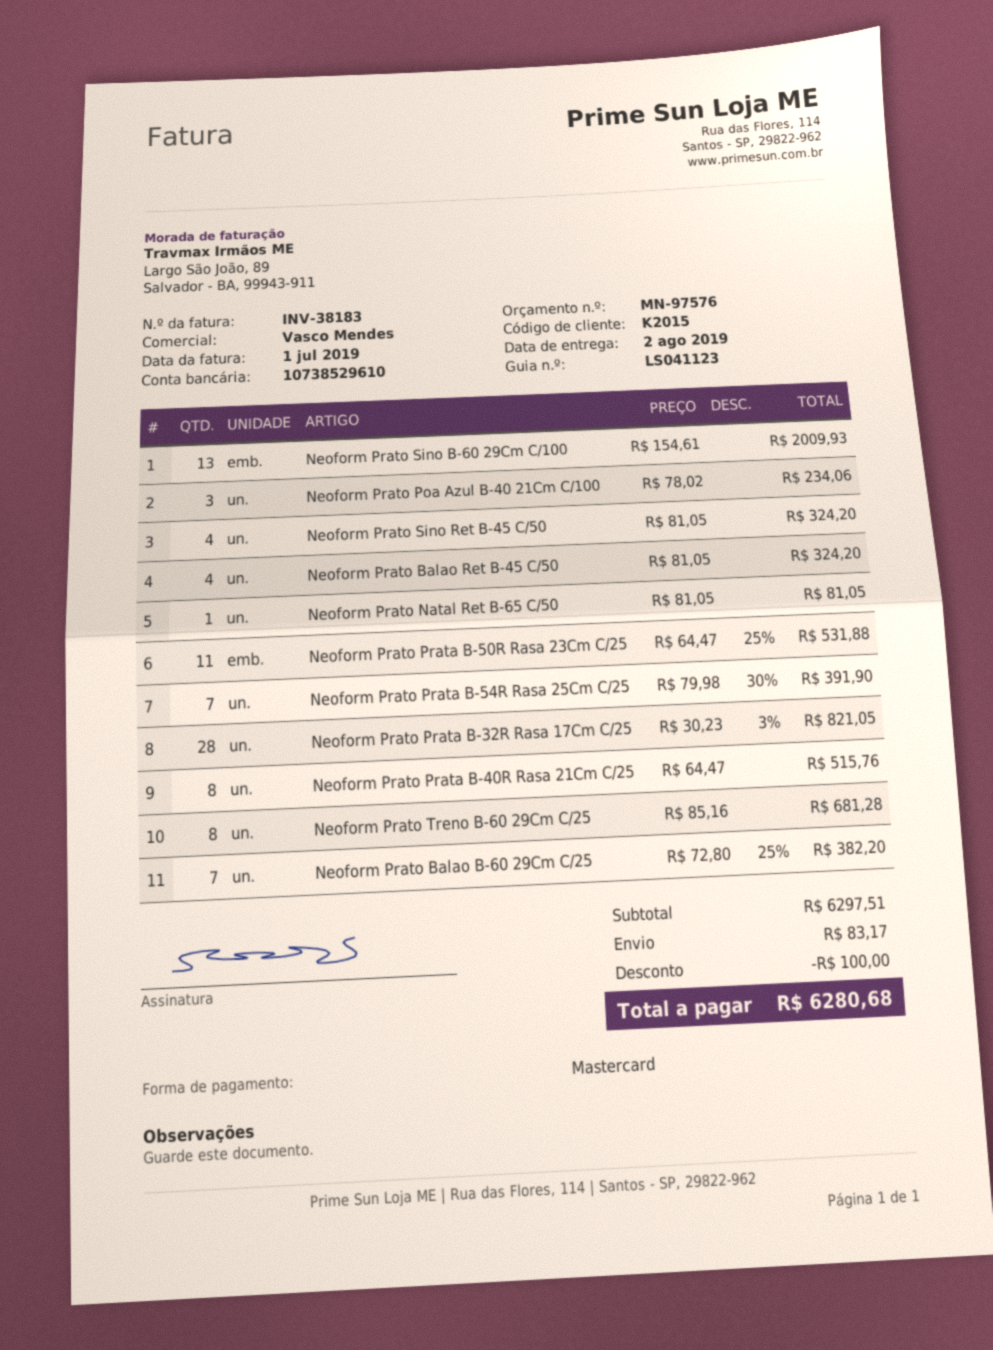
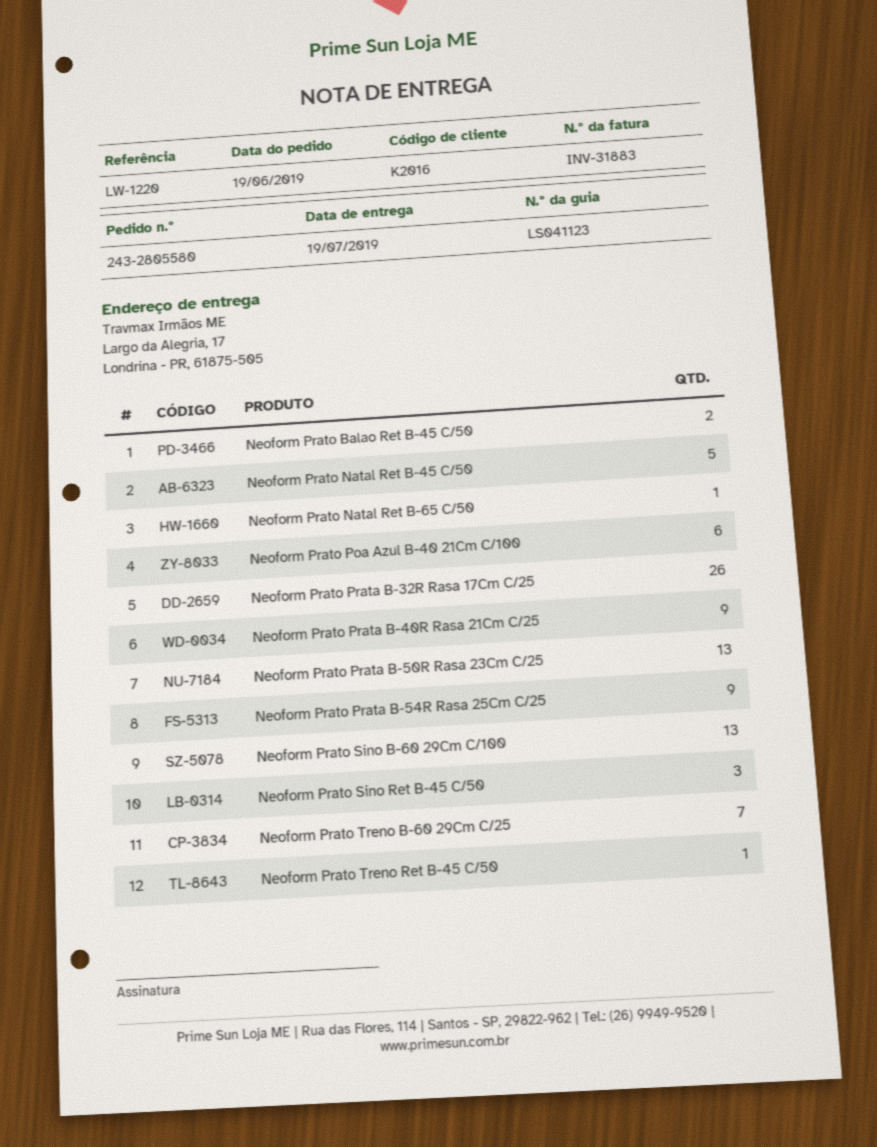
delivery date: 2019-08-02 -> 2019-07-19
invoice number: INV-38183 -> INV-31883
customer number: K2015 -> K2016
Neoform Prato Poa Azul B-40 21Cm C/100: 3 -> 6
Neoform Prato Sino Ret B-45 C/50: 4 -> 3
Neoform Prato Balao Ret B-45 C/50: 4 -> 2
Neoform Prato Prata B-50R Rasa 23Cm C/25: 11 -> 13
Neoform Prato Prata B-54R Rasa 25Cm C/25: 7 -> 9
Neoform Prato Prata B-32R Rasa 17Cm C/25: 28 -> 26
Neoform Prato Prata B-40R Rasa 21Cm C/25: 8 -> 9
Neoform Prato Treno B-60 29Cm C/25: 8 -> 7
Neoform Prato Balao B-60 29Cm C/25: 7 -> none
Neoform Prato Natal Ret B-45 C/50: none -> 5
Neoform Prato Treno Ret B-45 C/50: none -> 1

